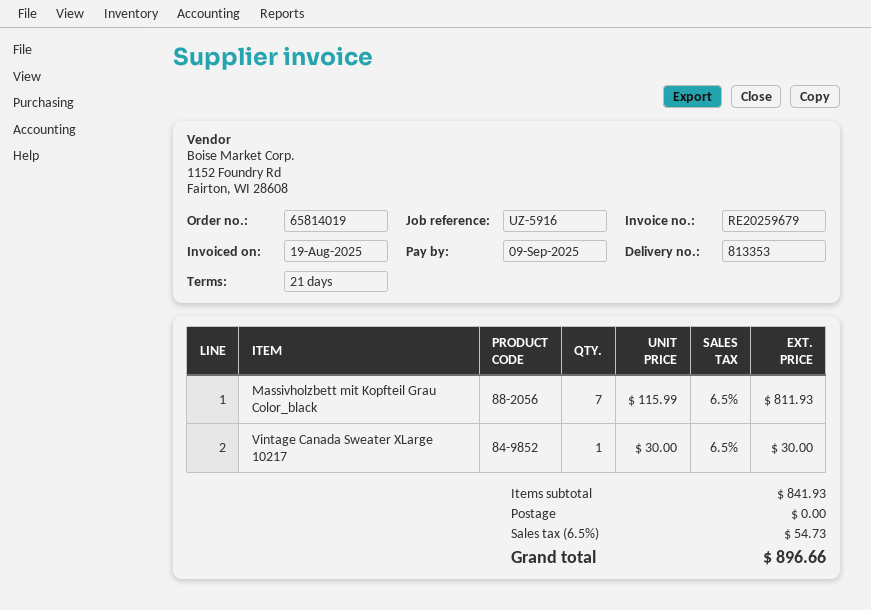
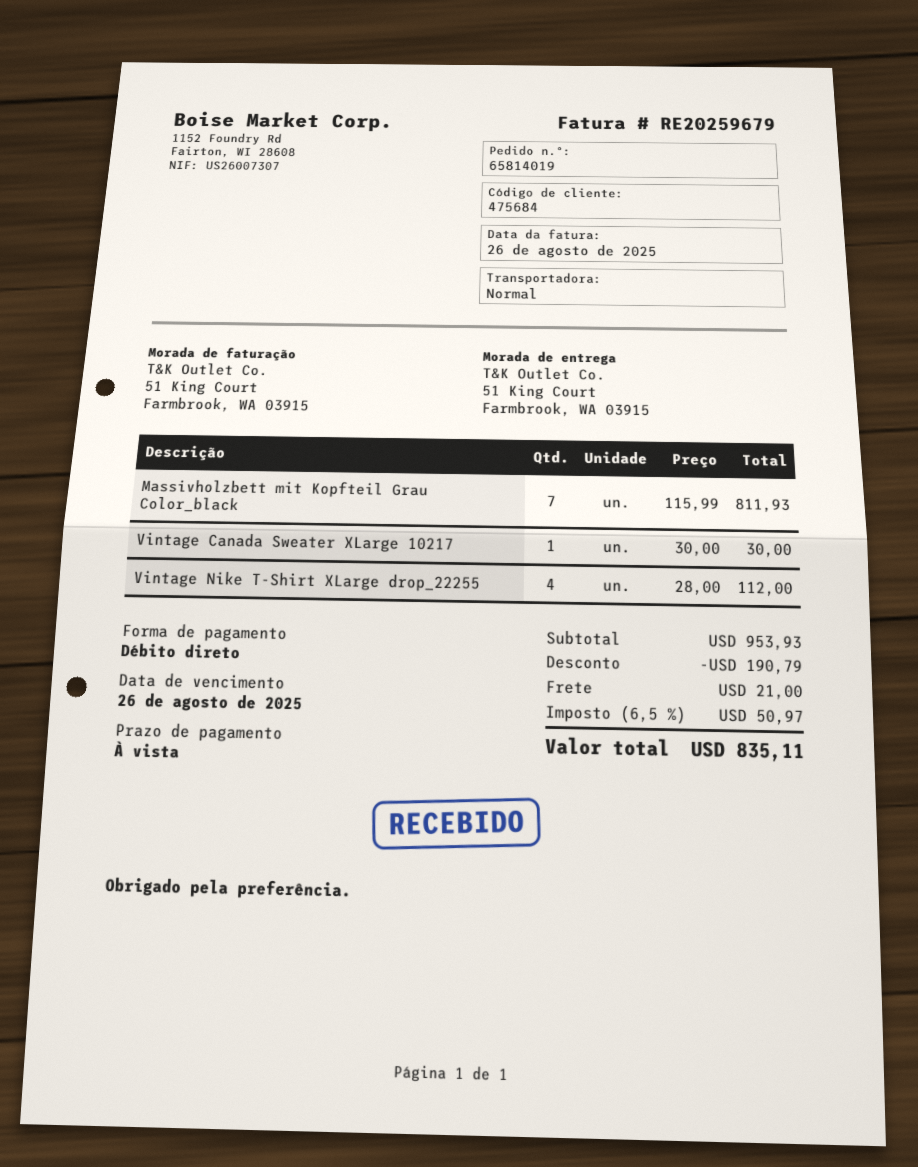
invoice date: 2025-08-19 -> 2025-08-26
payment terms: 21 days -> on receipt
due date: 2025-09-09 -> 2025-08-26
Vintage Nike T-Shirt XLarge drop_22255: none -> 4 x 28.00 = 112.00
subtotal: 841.93 -> 953.93
discount: none -> 190.79
shipping: 0.00 -> 21.00
tax: 6.5% = 54.73 -> 6.5% = 50.97
total: 896.66 -> 835.11

